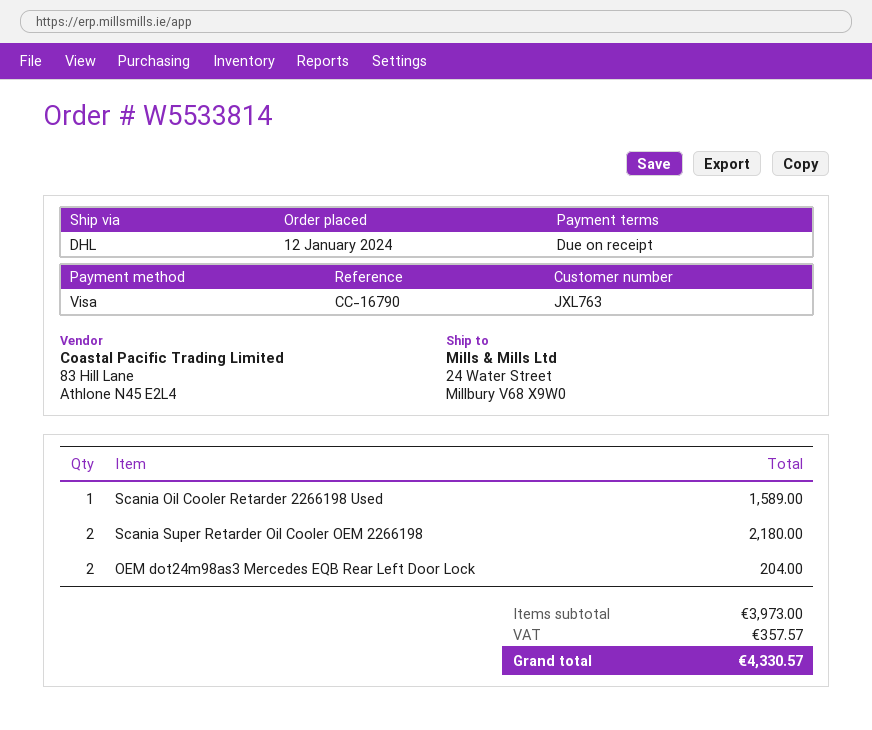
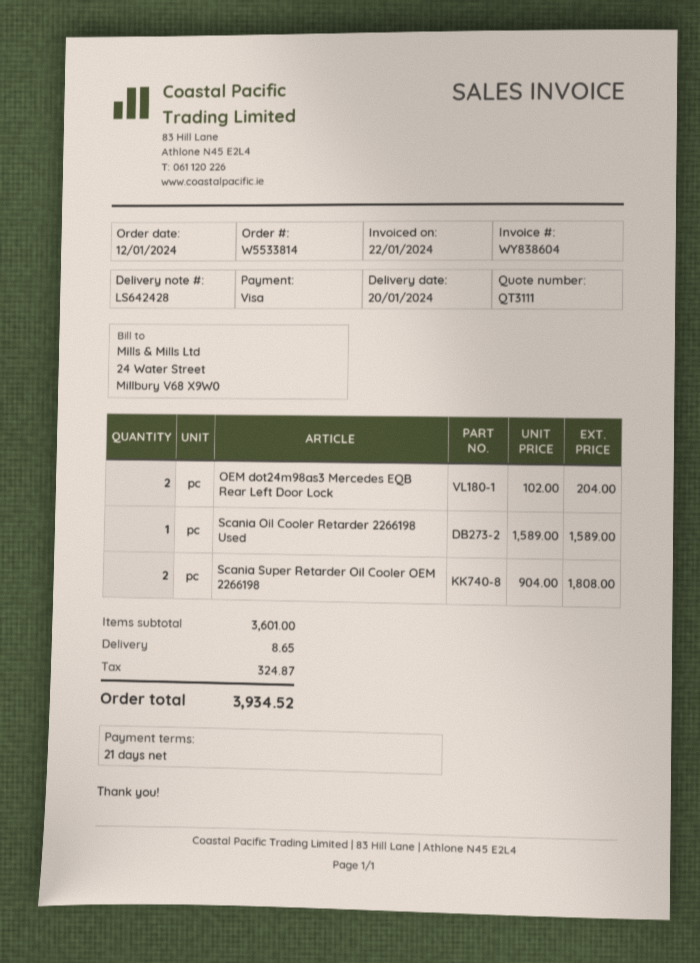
payment terms: on receipt -> 21 days
Scania Super Retarder Oil Cooler OEM 2266198: 2 for 2180.00 -> 2 for 1808.00
subtotal: 3973.00 -> 3601.00
shipping: none -> 8.65
tax: 357.57 -> 324.87
total: 4330.57 -> 3934.52

